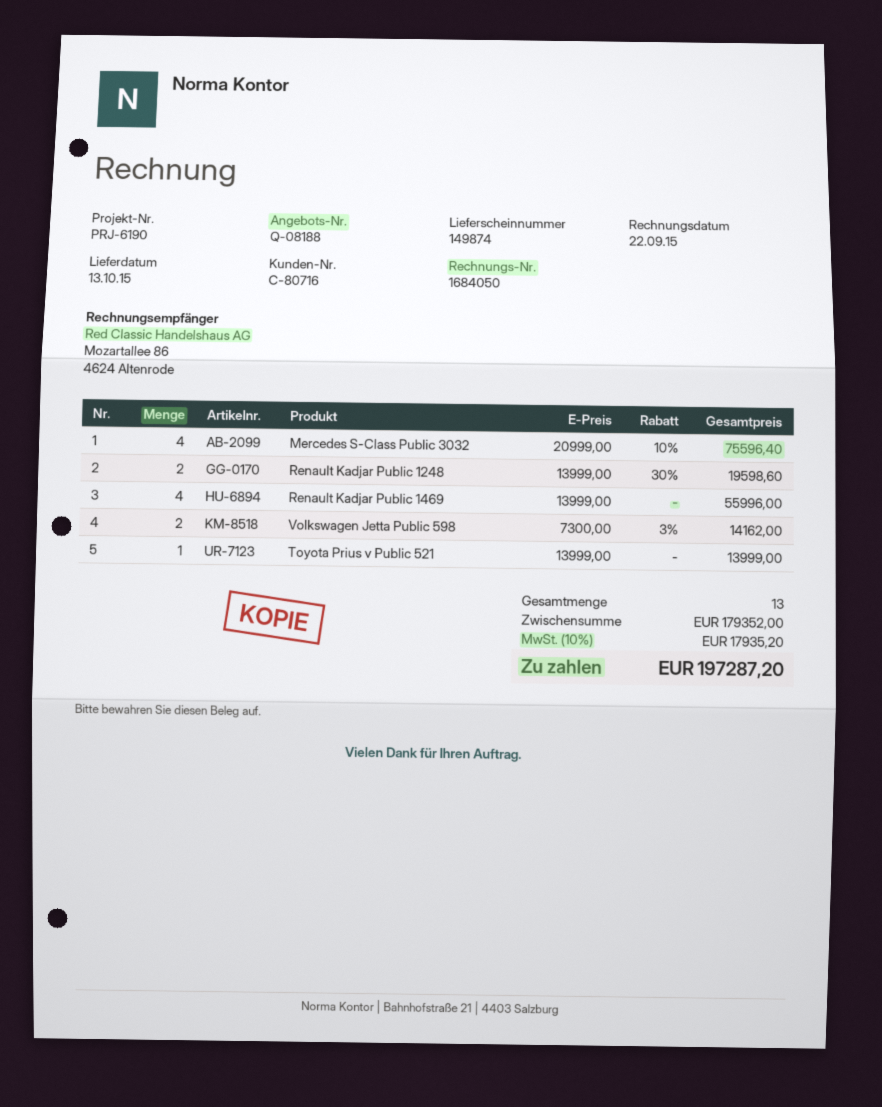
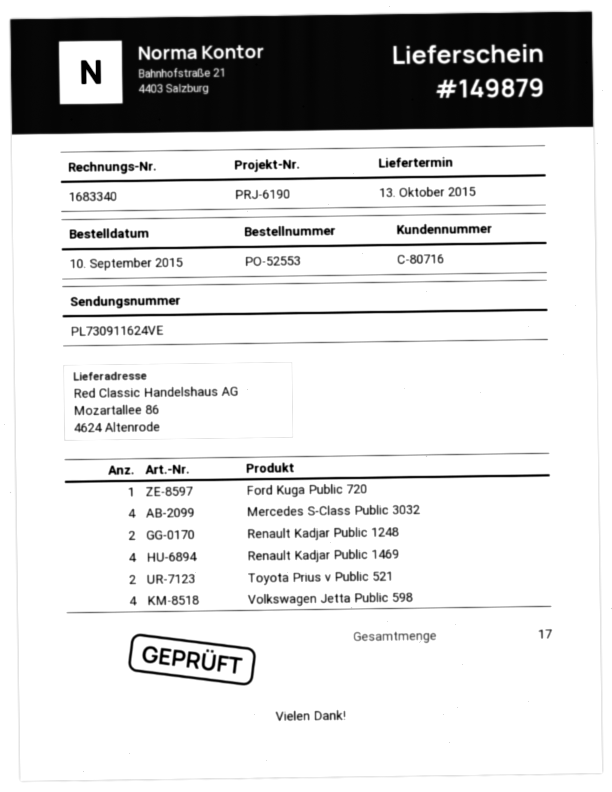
delivery note number: 149874 -> 149879
invoice number: 1684050 -> 1683340
Volkswagen Jetta Public 598: 2 -> 4
Toyota Prius v Public 521: 1 -> 2
Ford Kuga Public 720: none -> 1
total quantity: 13 -> 17

